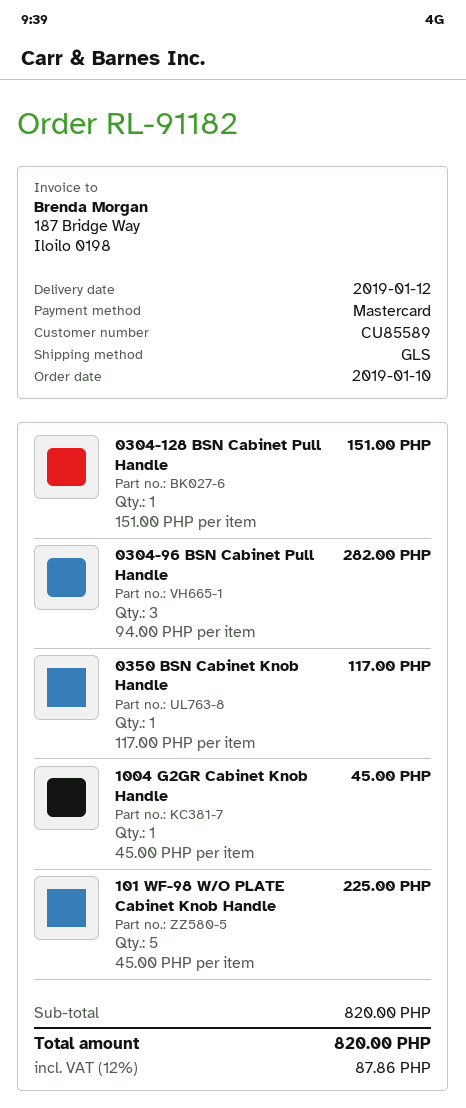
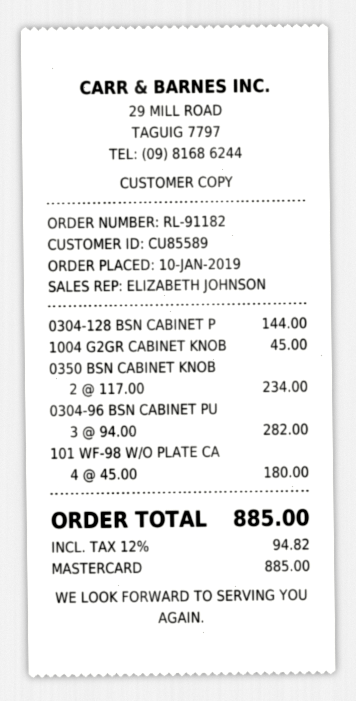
0304-128 BSN Cabinet Pull Handle: 1 x 151.00 = 151.00 -> 1 x 144.00 = 144.00
0350 BSN Cabinet Knob Handle: 1 x 117.00 = 117.00 -> 2 x 117.00 = 234.00
101 WF-98 W/O PLATE Cabinet Knob Handle: 5 x 45.00 = 225.00 -> 4 x 45.00 = 180.00
tax: 12% = 87.86 -> 12% = 94.82
total: 820.00 -> 885.00

